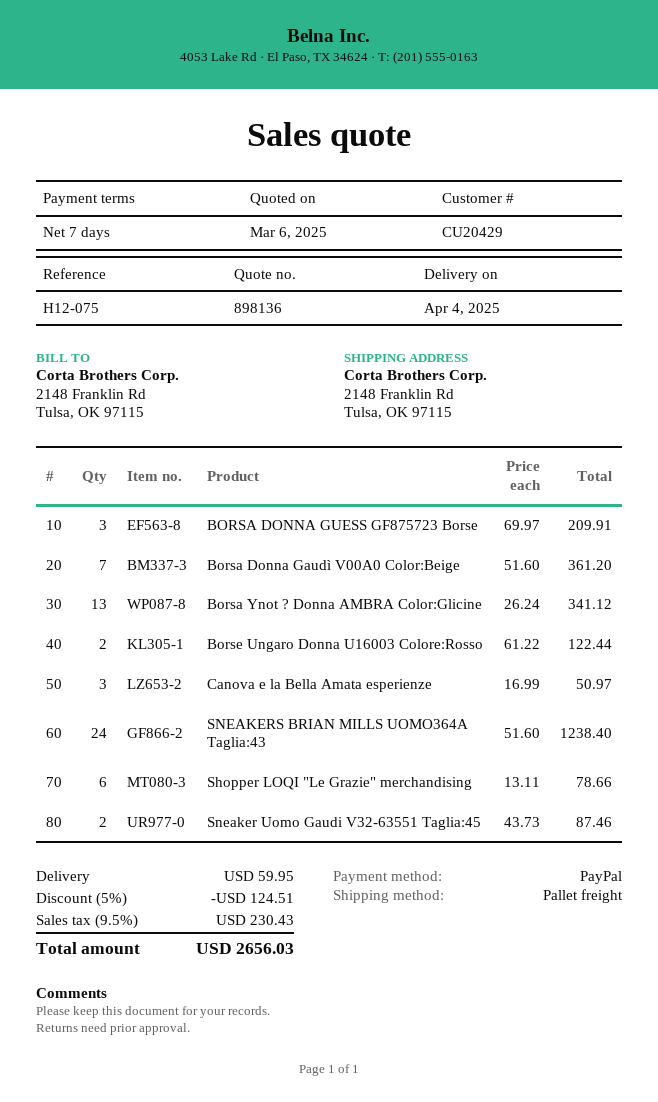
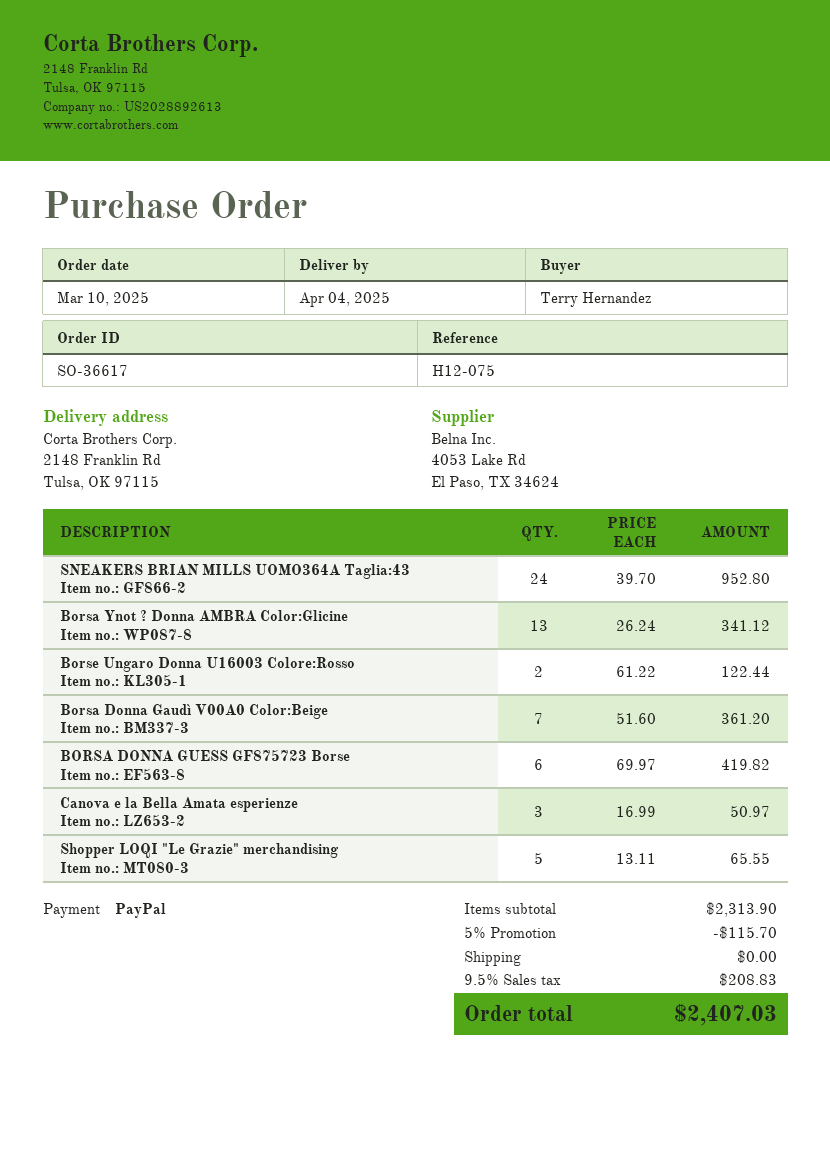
BORSA DONNA GUESS GF875723 Borse: 3 x 69.97 = 209.91 -> 6 x 69.97 = 419.82
SNEAKERS BRIAN MILLS UOMO364A Taglia:43: 24 x 51.60 = 1238.40 -> 24 x 39.70 = 952.80
Shopper LOQI "Le Grazie" merchandising: 6 x 13.11 = 78.66 -> 5 x 13.11 = 65.55
Sneaker Uomo Gaudi V32-63551 Taglia:45: 2 x 43.73 = 87.46 -> none
discount: 5% = 124.51 -> 5% = 115.70
shipping: 59.95 -> 0.00
tax: 9.5% = 230.43 -> 9.5% = 208.83
total: 2656.03 -> 2407.03

